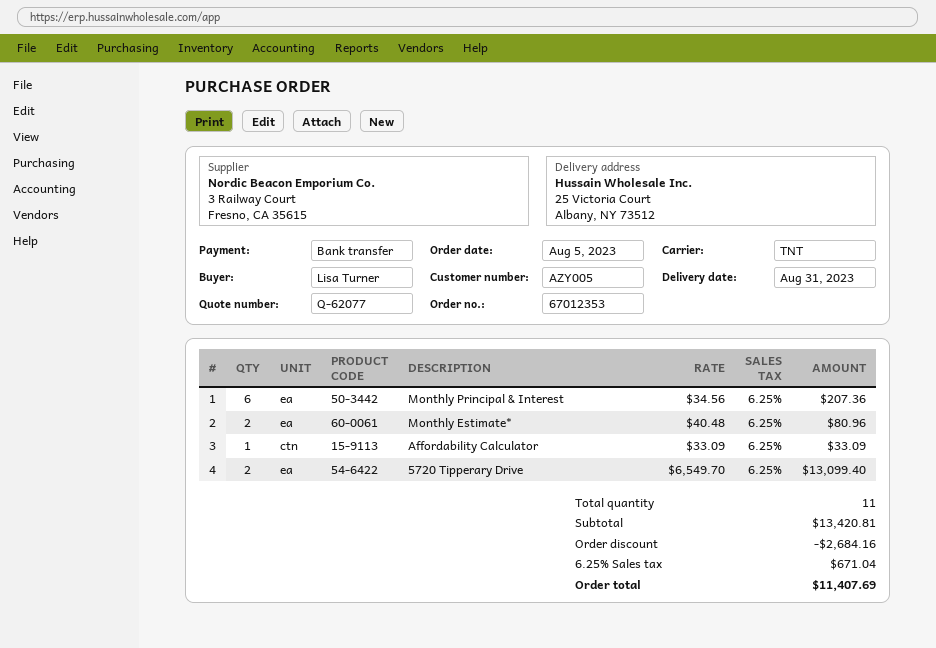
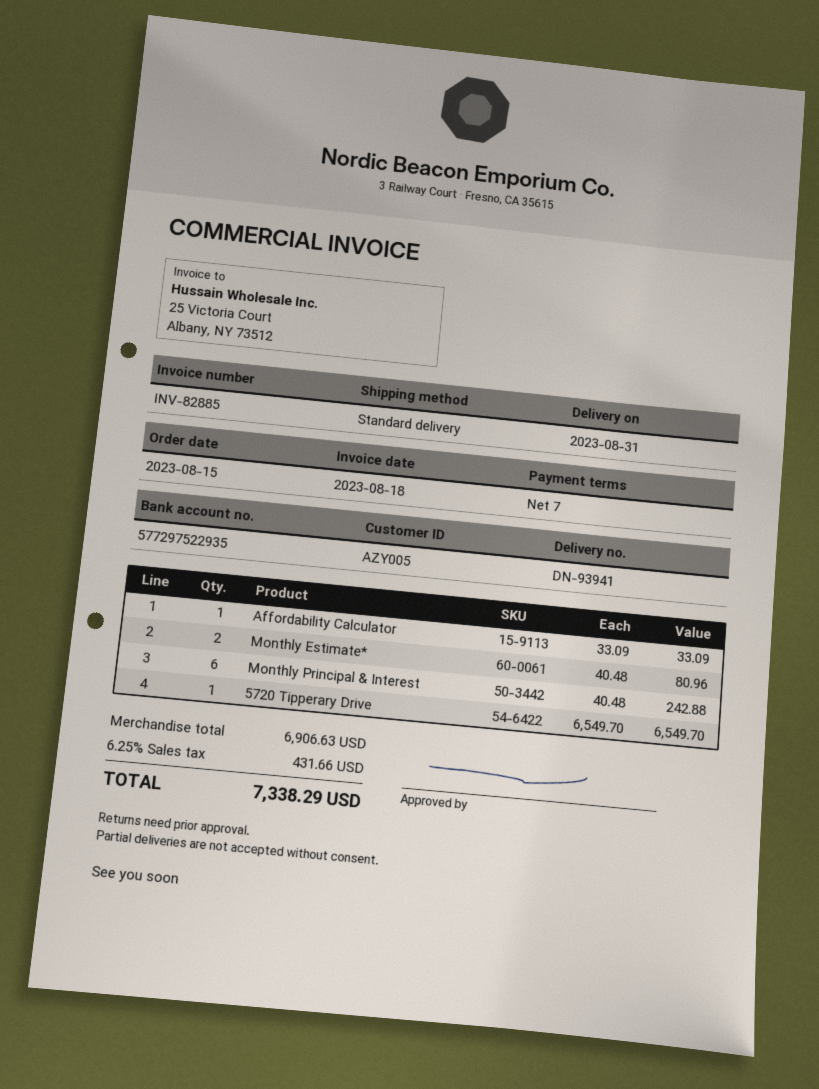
order date: 2023-08-05 -> 2023-08-15
shipping method: TNT -> standard
Monthly Principal & Interest: 6 x 34.56 = 207.36 -> 6 x 40.48 = 242.88
5720 Tipperary Drive: 2 x 6549.70 = 13099.40 -> 1 x 6549.70 = 6549.70
subtotal: 13420.81 -> 6906.63
discount: 2684.16 -> none
tax: 6.25% = 671.04 -> 6.25% = 431.66
total: 11407.69 -> 7338.29

